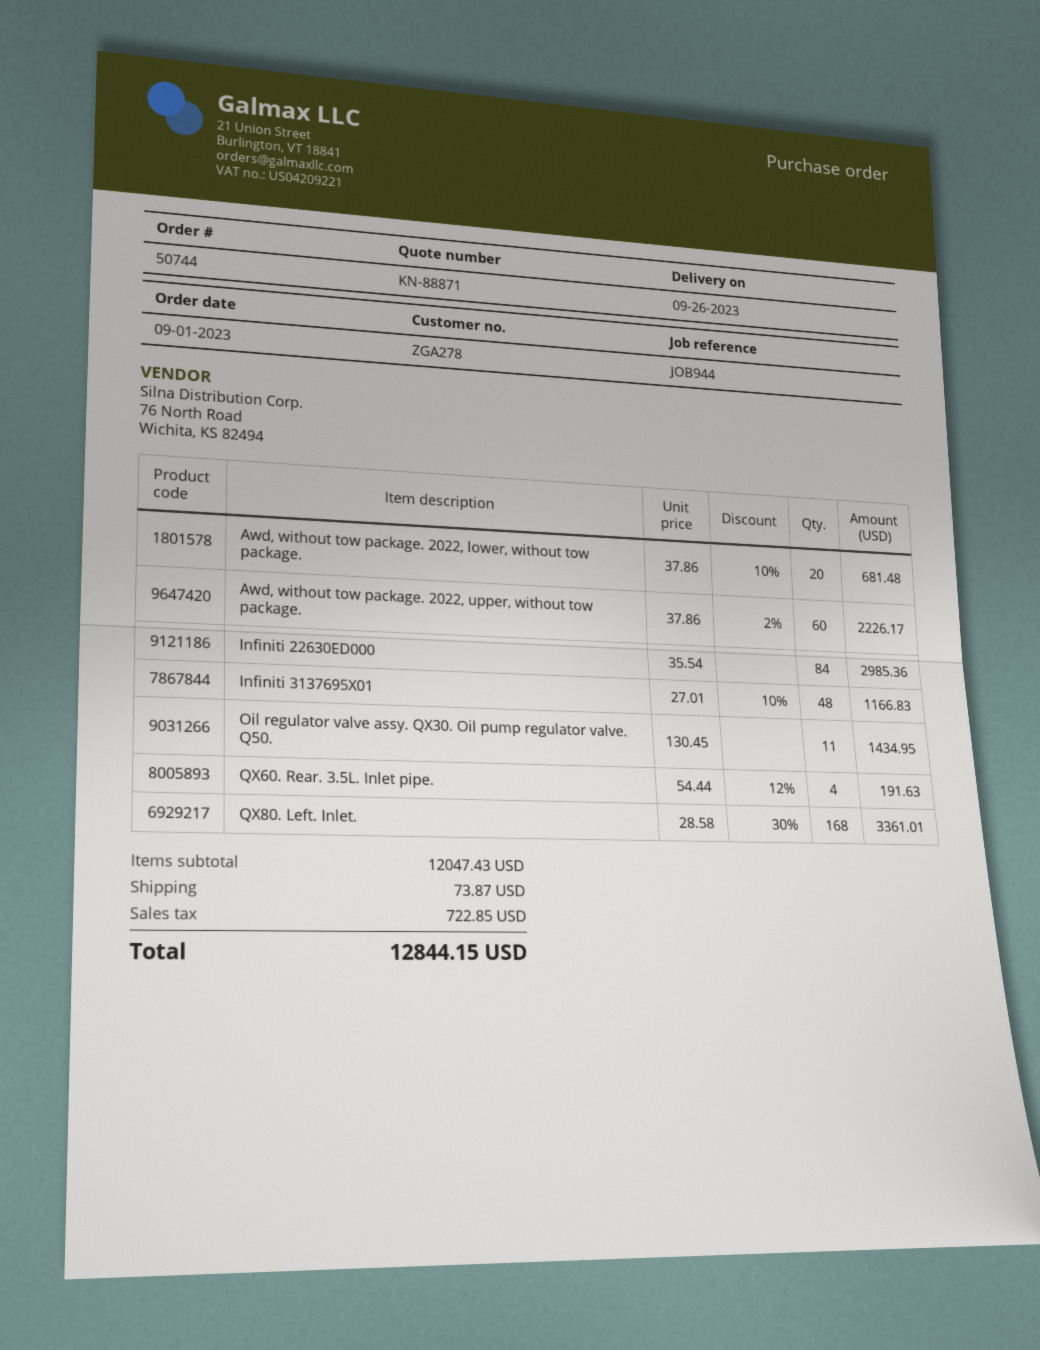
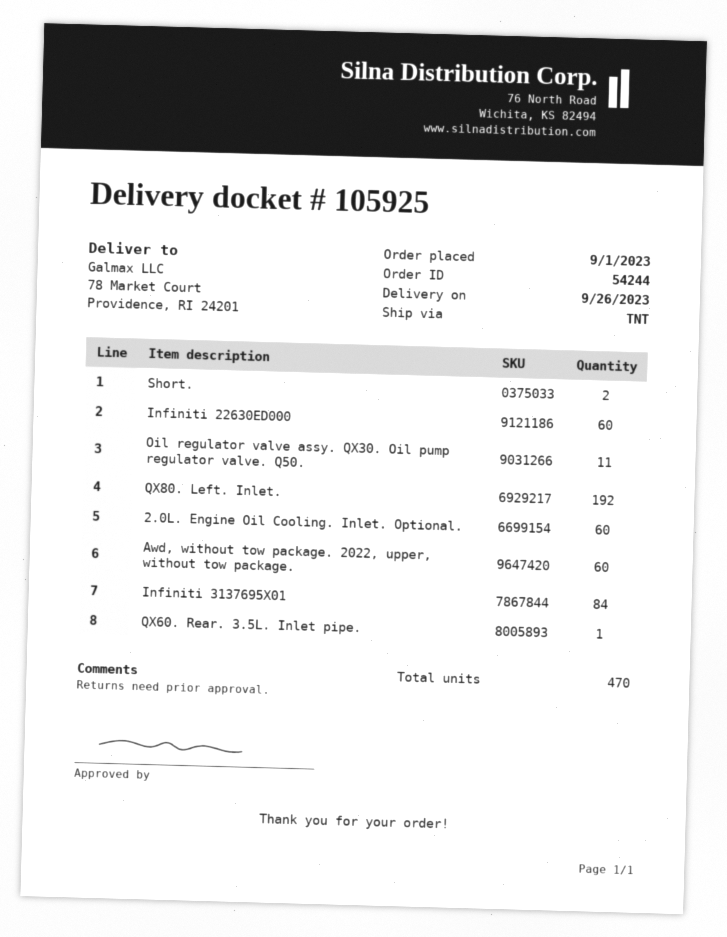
order number: 50744 -> 54244
Awd, without tow package. 2022, lower, without tow package.: 20 -> none
Infiniti 22630ED000: 84 -> 60
Infiniti 3137695X01: 48 -> 84
QX60. Rear. 3.5L. Inlet pipe.: 4 -> 1
QX80. Left. Inlet.: 168 -> 192
Short.: none -> 2
2.0L. Engine Oil Cooling. Inlet. Optional.: none -> 60

